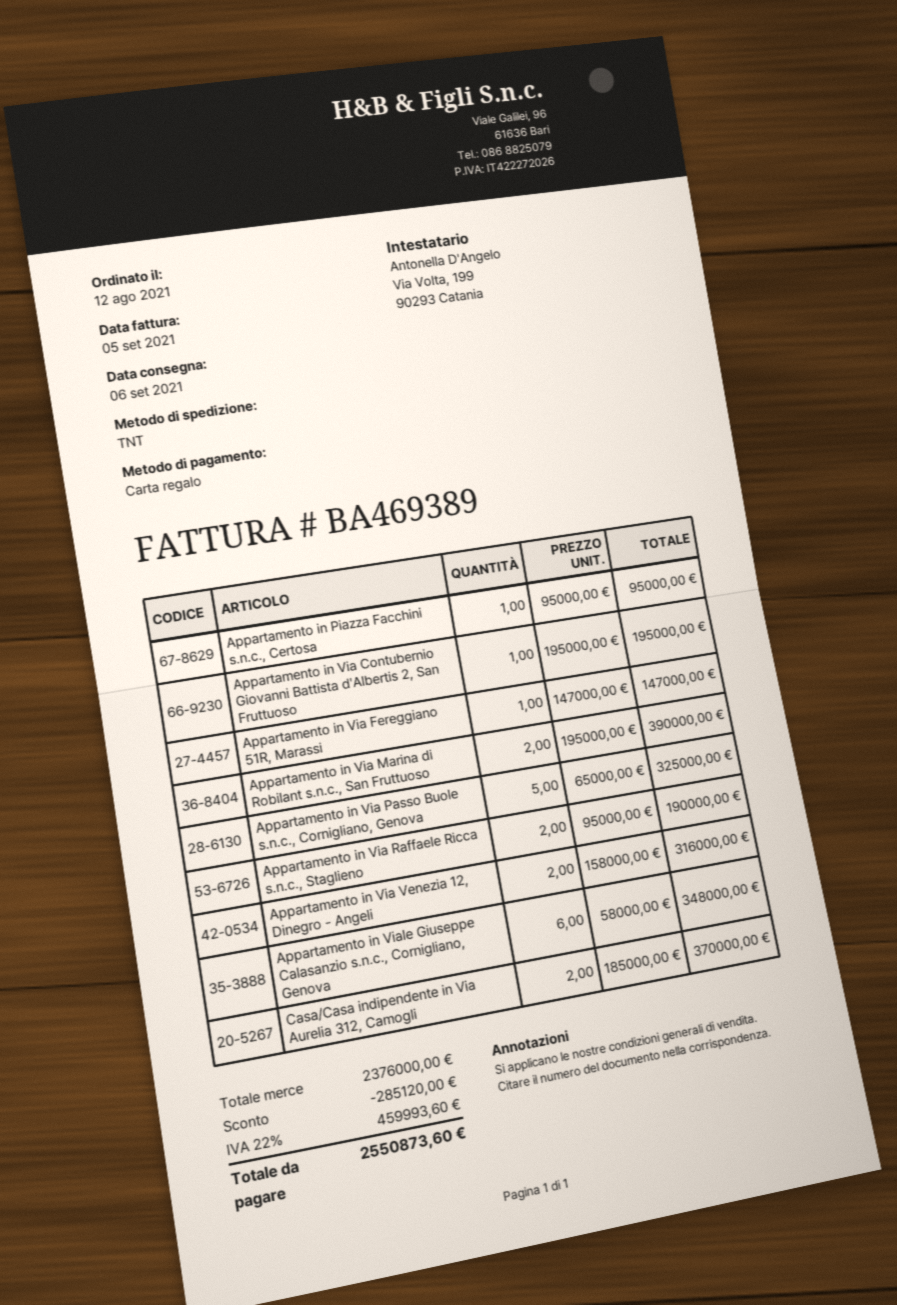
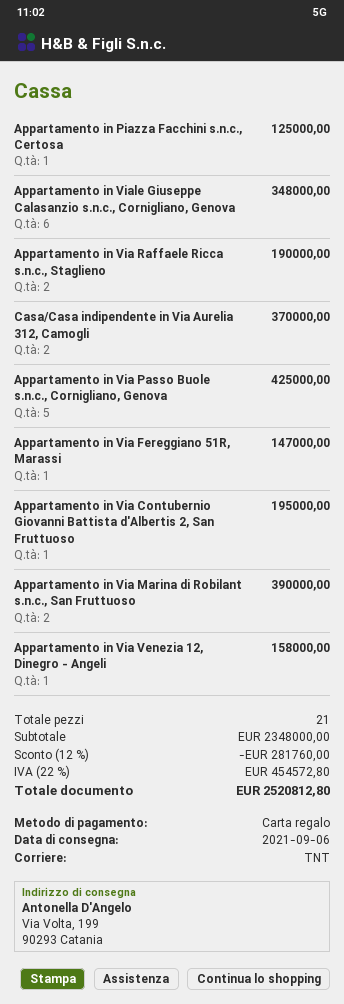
Appartamento in Piazza Facchini s.n.c., Certosa: 1 for 95000.00 -> 1 for 125000.00
Appartamento in Via Passo Buole s.n.c., Cornigliano, Genova: 5 for 325000.00 -> 5 for 425000.00
Appartamento in Via Venezia 12, Dinegro - Angeli: 2 for 316000.00 -> 1 for 158000.00
subtotal: 2376000.00 -> 2348000.00
discount: 285120.00 -> 281760.00
tax: 22% = 459993.60 -> 22% = 454572.80
total: 2550873.60 -> 2520812.80

